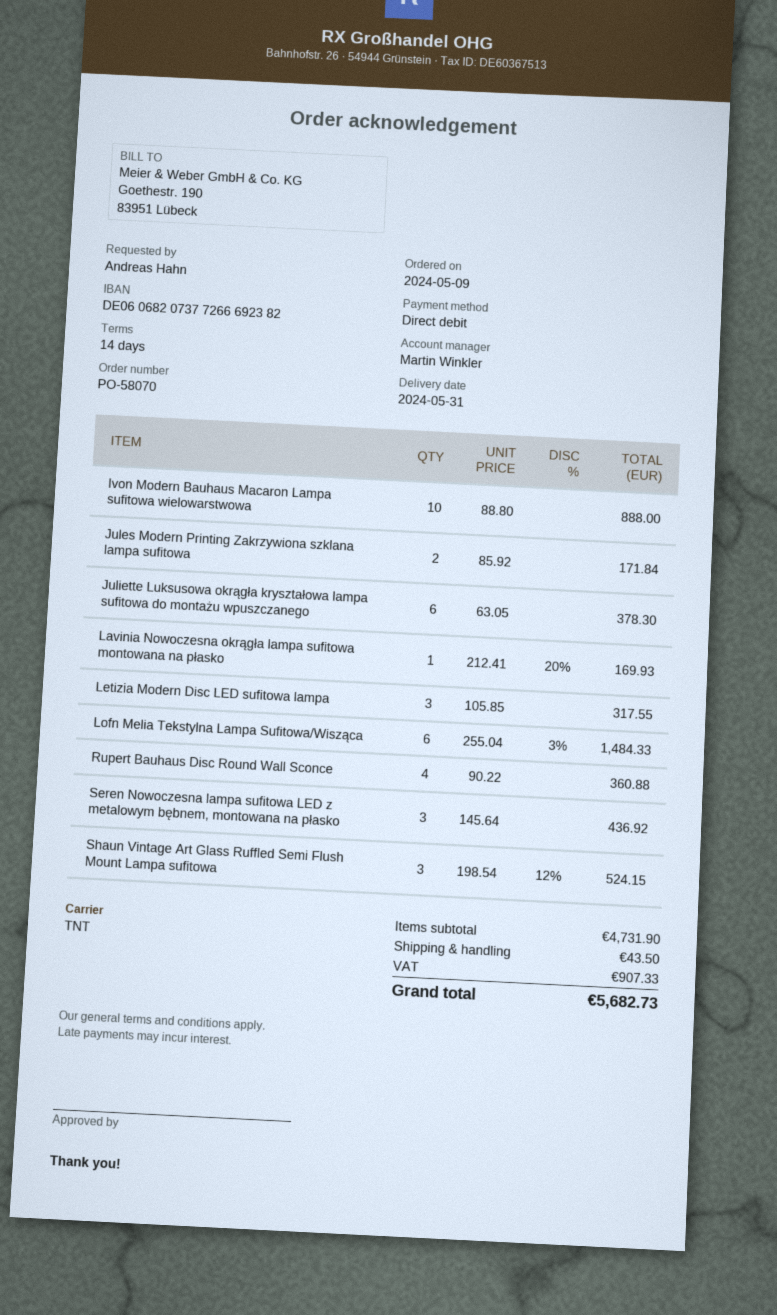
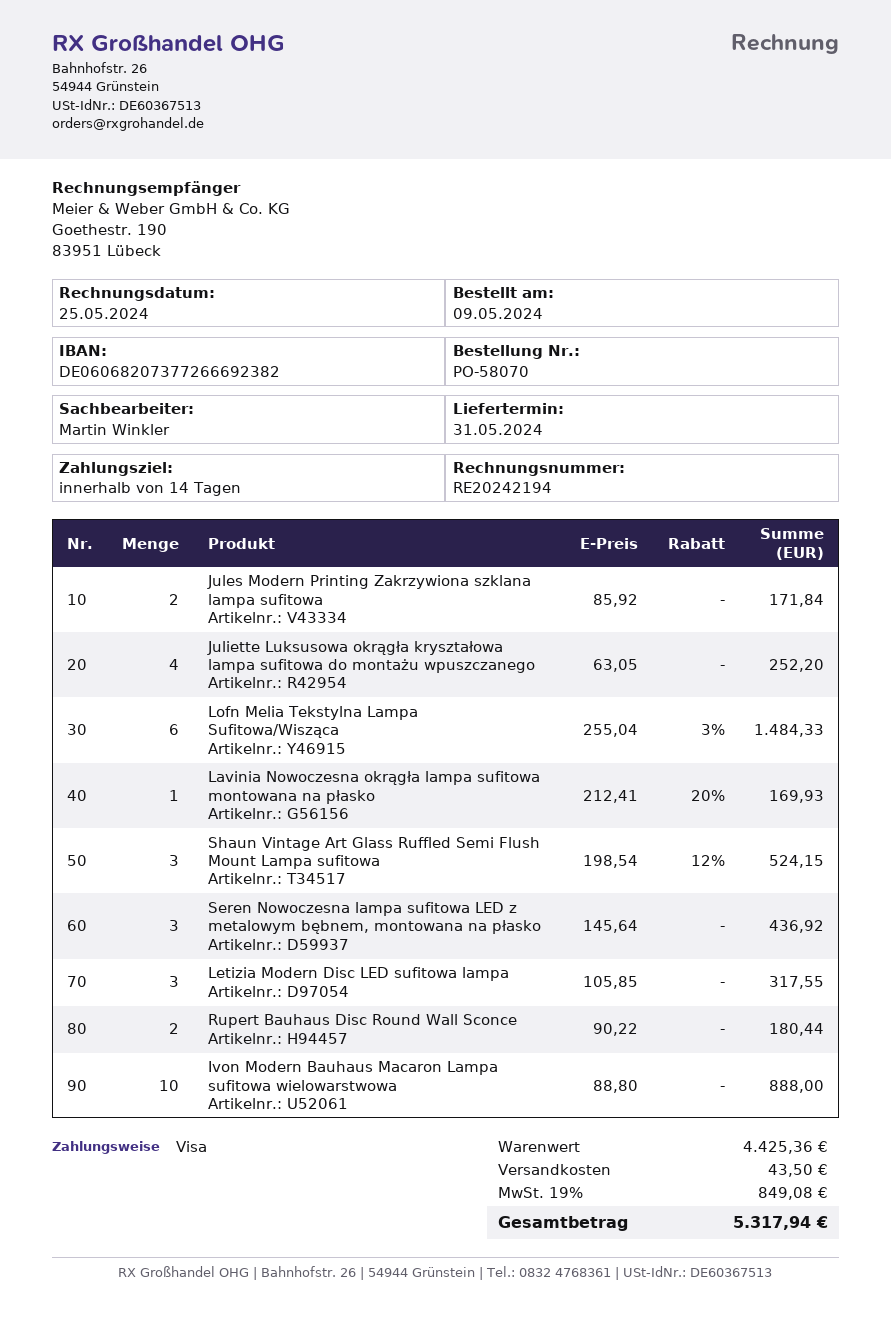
payment method: direct debit -> Visa
Juliette Luksusowa okrągła kryształowa lampa sufitowa do montażu wpuszczanego: 6 x 63.05 = 378.30 -> 4 x 63.05 = 252.20
Rupert Bauhaus Disc Round Wall Sconce: 4 x 90.22 = 360.88 -> 2 x 90.22 = 180.44
subtotal: 4731.90 -> 4425.36
tax: 907.33 -> 849.08
total: 5682.73 -> 5317.94

